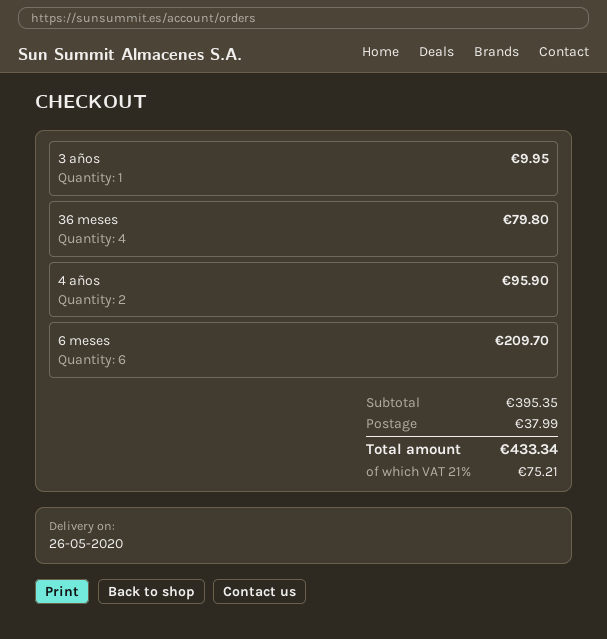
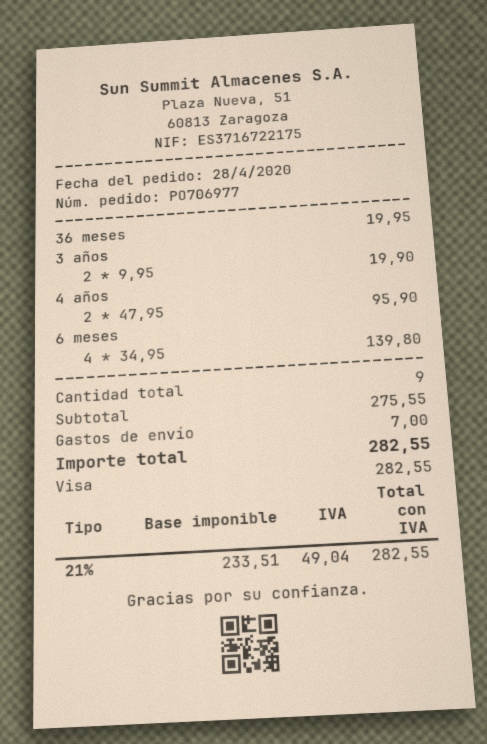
3 años: 1 for 9.95 -> 2 for 19.90
36 meses: 4 for 79.80 -> 1 for 19.95
6 meses: 6 for 209.70 -> 4 for 139.80
subtotal: 395.35 -> 275.55
shipping: 37.99 -> 7.00
tax: 21% = 75.21 -> 21% = 49.04
total: 433.34 -> 282.55

